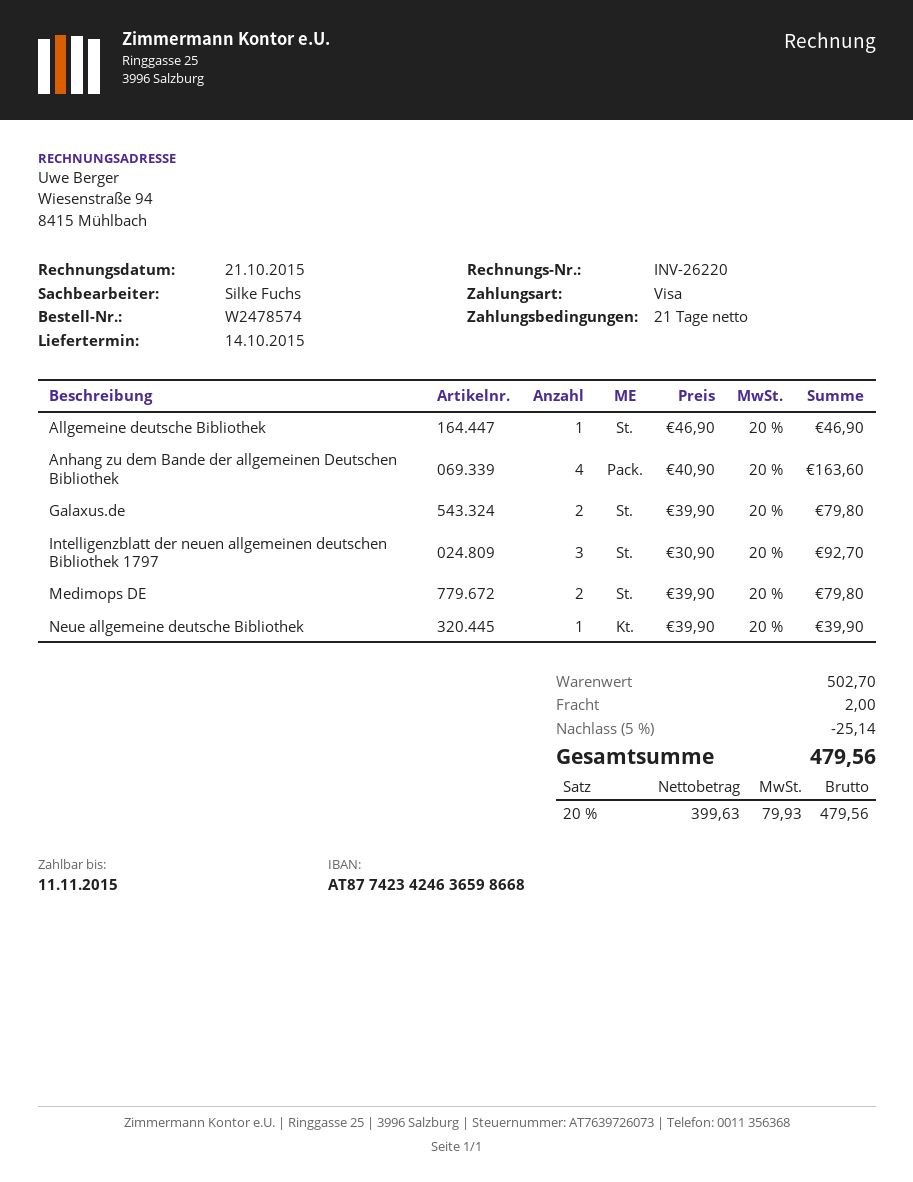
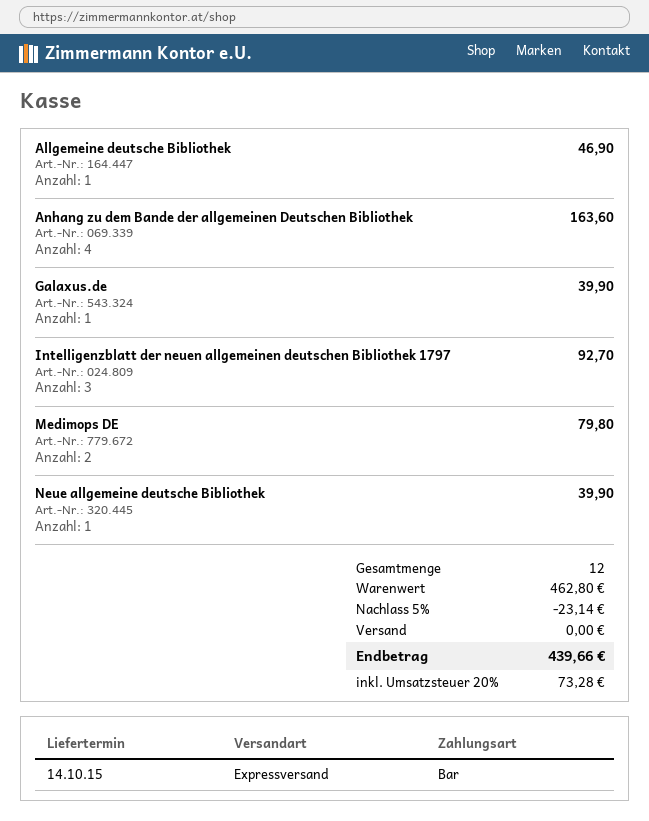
payment method: Visa -> cash
Galaxus.de: 2 for 79.80 -> 1 for 39.90
subtotal: 502.70 -> 462.80
discount: 5% = 25.14 -> 5% = 23.14
shipping: 2.00 -> 0.00
tax: 20% = 79.93 -> 20% = 73.28
total: 479.56 -> 439.66

